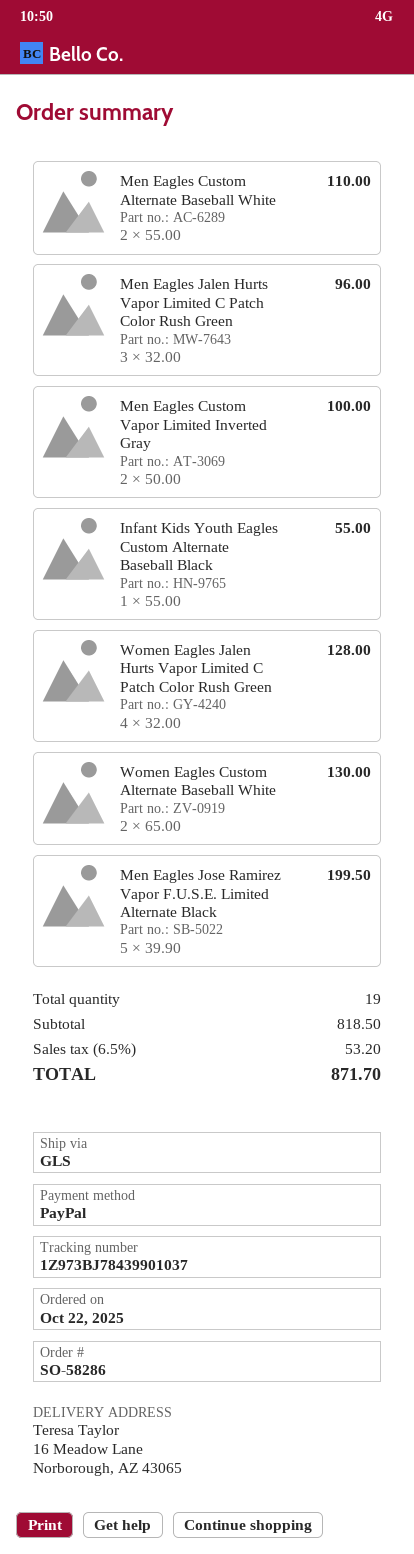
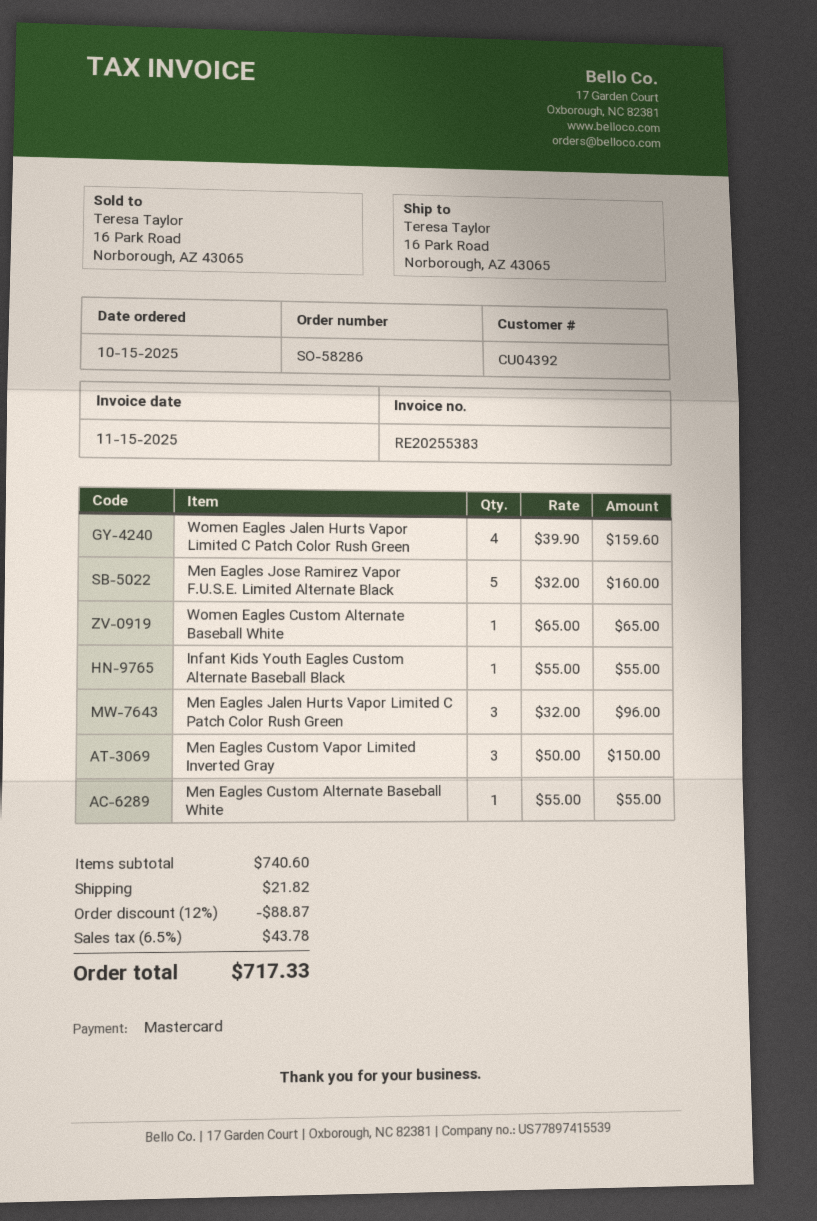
order date: 2025-10-22 -> 2025-10-15
payment method: PayPal -> Mastercard
ship to: 16 Meadow Lane, Norborough, AZ 43065 -> 16 Park Road, Norborough, AZ 43065
Men Eagles Custom Alternate Baseball White: 2 x 55.00 = 110.00 -> 1 x 55.00 = 55.00
Men Eagles Custom Vapor Limited Inverted Gray: 2 x 50.00 = 100.00 -> 3 x 50.00 = 150.00
Women Eagles Jalen Hurts Vapor Limited C Patch Color Rush Green: 4 x 32.00 = 128.00 -> 4 x 39.90 = 159.60
Women Eagles Custom Alternate Baseball White: 2 x 65.00 = 130.00 -> 1 x 65.00 = 65.00
Men Eagles Jose Ramirez Vapor F.U.S.E. Limited Alternate Black: 5 x 39.90 = 199.50 -> 5 x 32.00 = 160.00
subtotal: 818.50 -> 740.60
discount: none -> 12% = 88.87
shipping: none -> 21.82
tax: 6.5% = 53.20 -> 6.5% = 43.78
total: 871.70 -> 717.33

